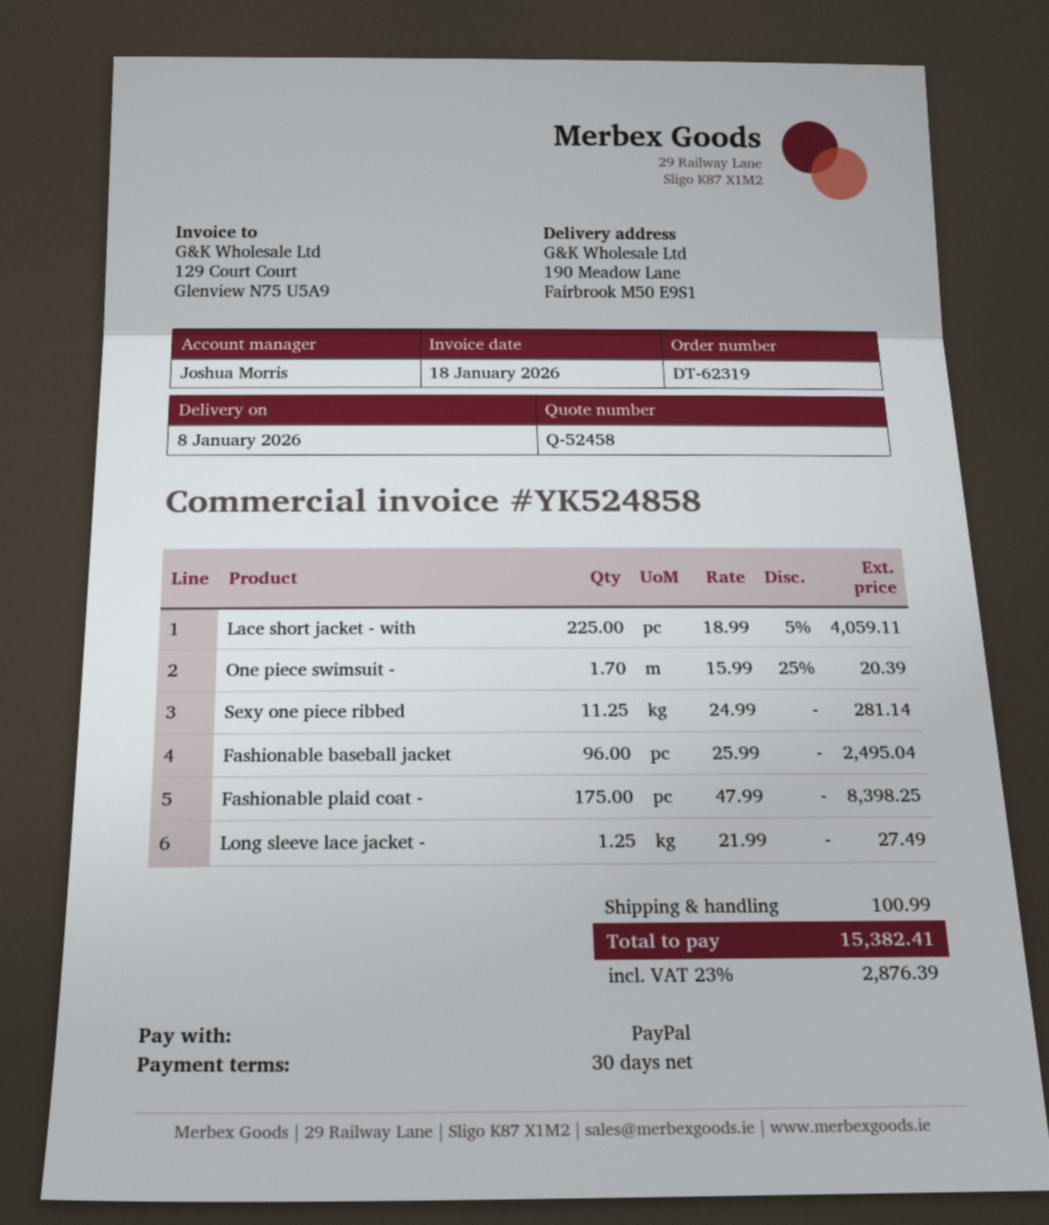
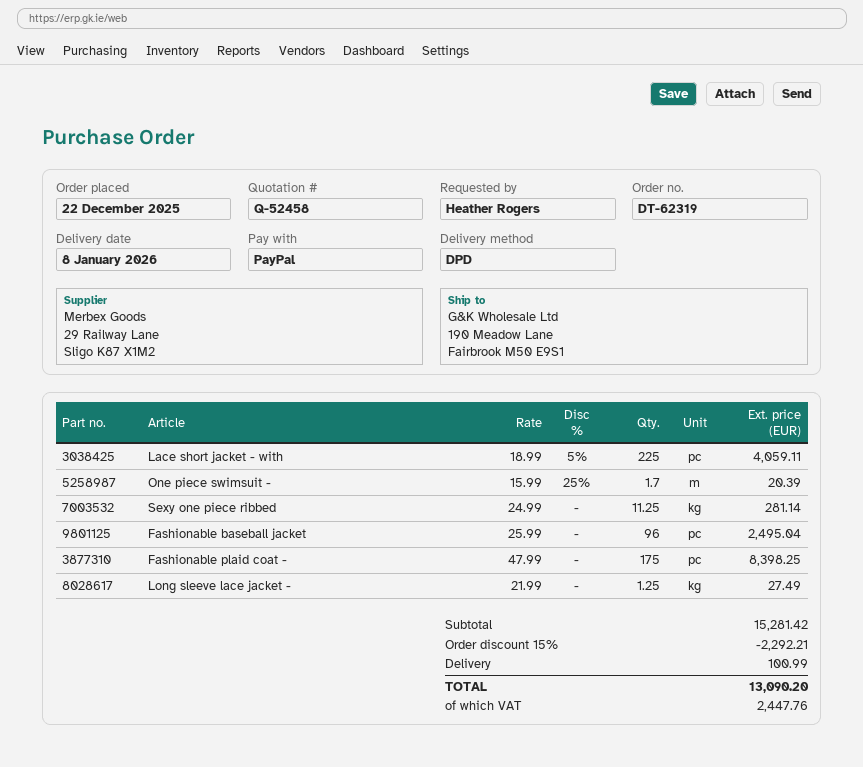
discount: none -> 15% = 2292.21
tax: 2876.39 -> 2447.76
total: 15382.41 -> 13090.20

